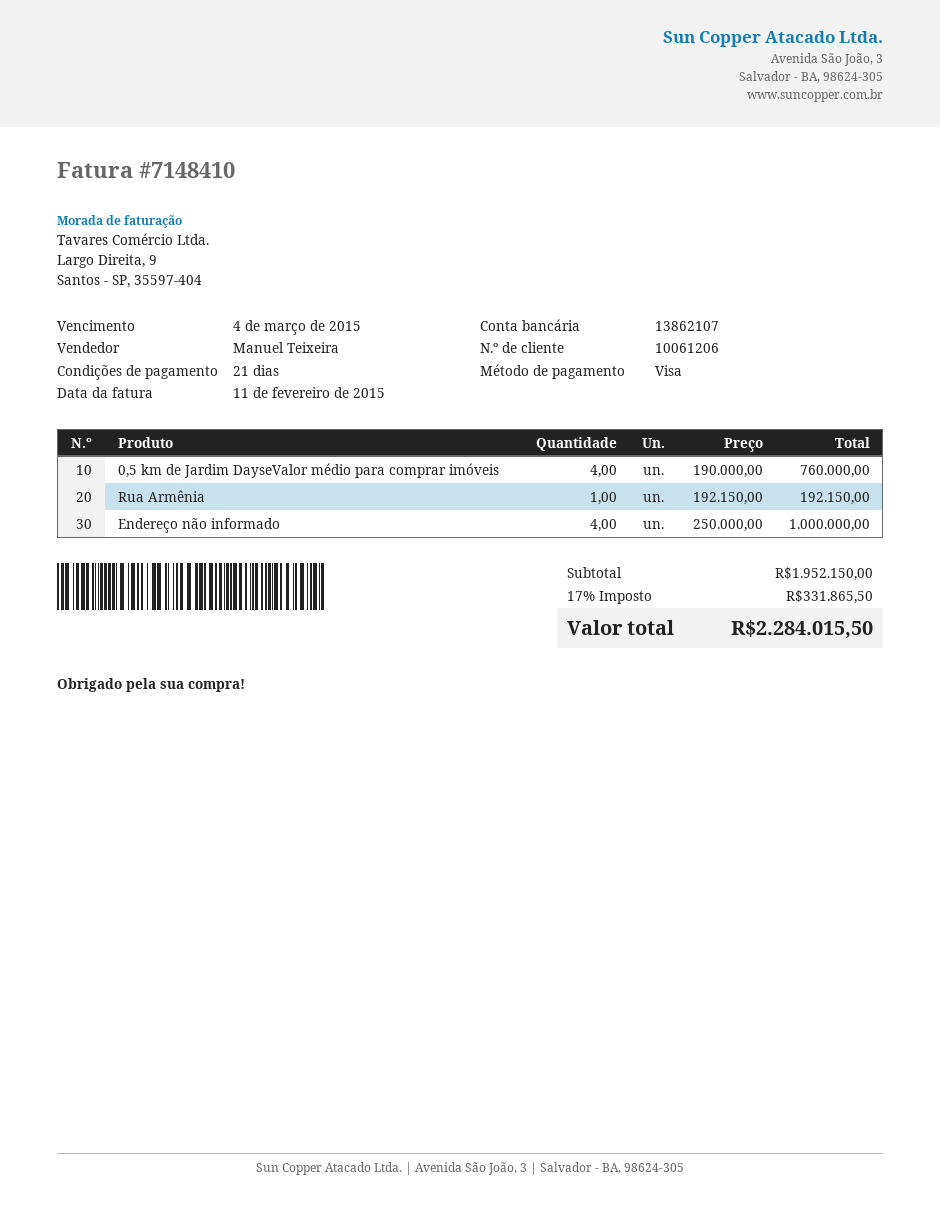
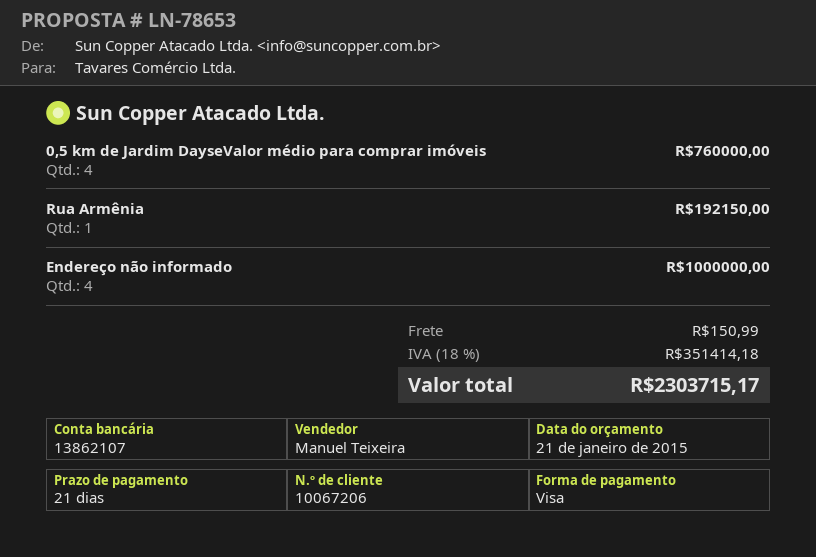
customer number: 10061206 -> 10067206
shipping: none -> 150.99
tax: 17% = 331865.50 -> 18% = 351414.18
total: 2284015.50 -> 2303715.17

